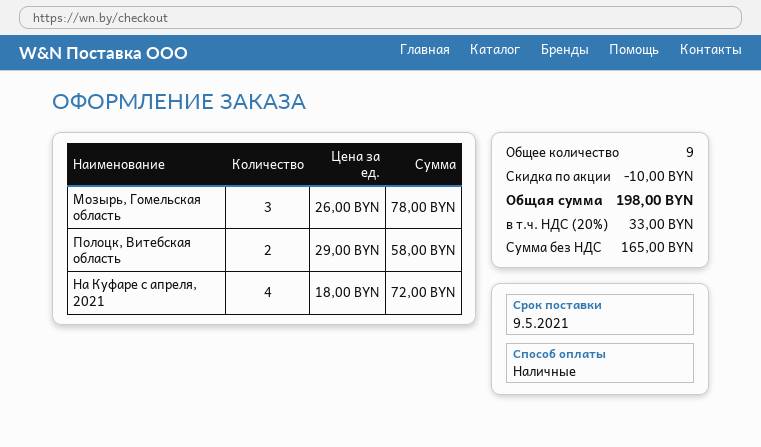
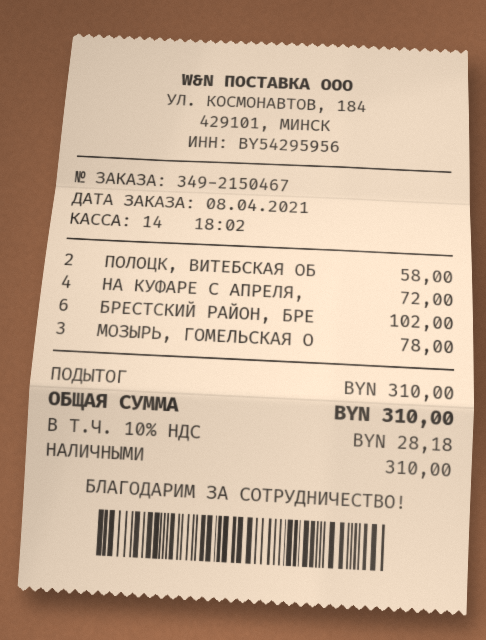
БРЕСТСКИЙ РАЙОН, БРЕ: none -> 6 for 102.00
discount: 10.00 -> none
tax: 20% = 33.00 -> 10% = 28.18
total: 198.00 -> 310.00

